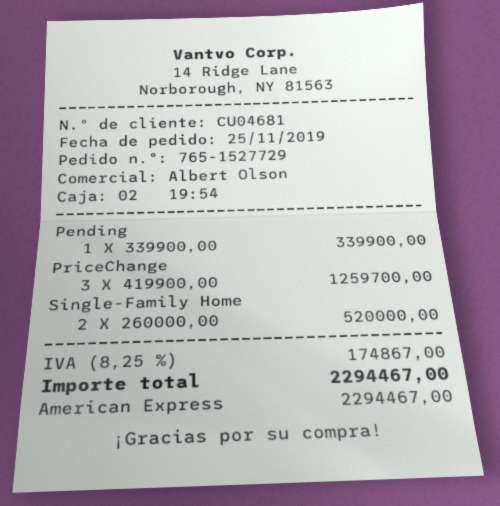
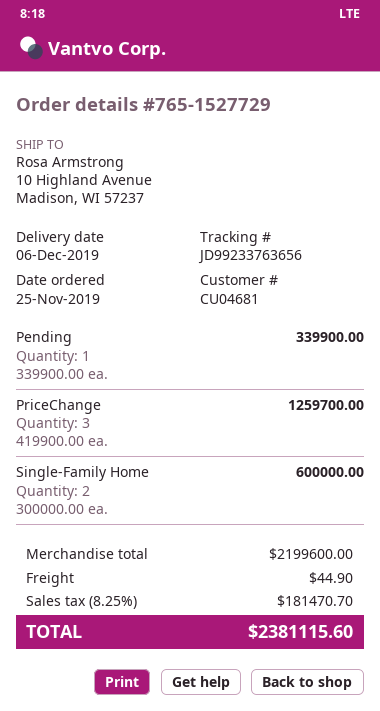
Single-Family Home: 2 x 260000.00 = 520000.00 -> 2 x 300000.00 = 600000.00
shipping: none -> 44.90
tax: 8.25% = 174867.00 -> 8.25% = 181470.70
total: 2294467.00 -> 2381115.60

